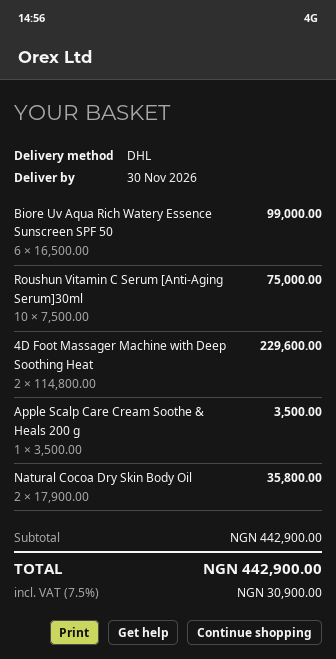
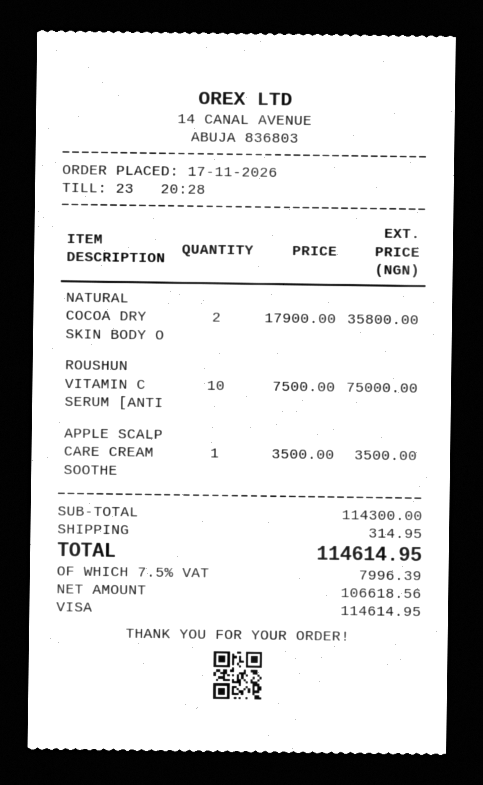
Biore Uv Aqua Rich Watery Essence Sunscreen SPF 50: 6 x 16500.00 = 99000.00 -> none
4D Foot Massager Machine with Deep Soothing Heat: 2 x 114800.00 = 229600.00 -> none
subtotal: 442900.00 -> 114300.00
shipping: none -> 314.95
tax: 7.5% = 30900.00 -> 7.5% = 7996.39
total: 442900.00 -> 114614.95

